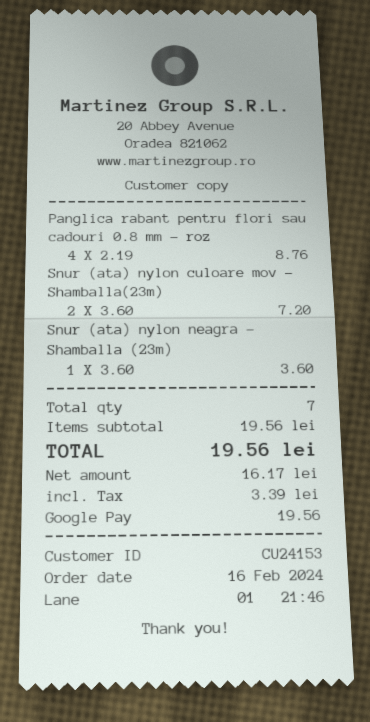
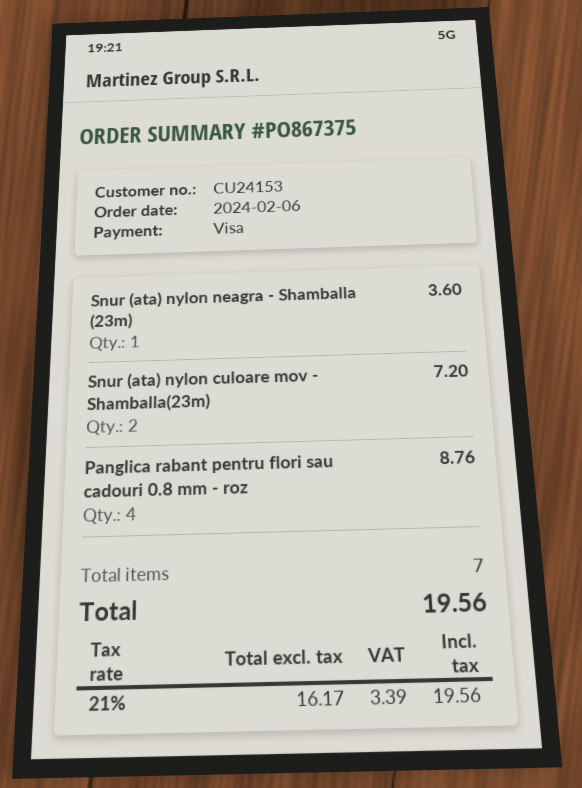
order date: 2024-02-16 -> 2024-02-06
payment method: Google Pay -> Visa

